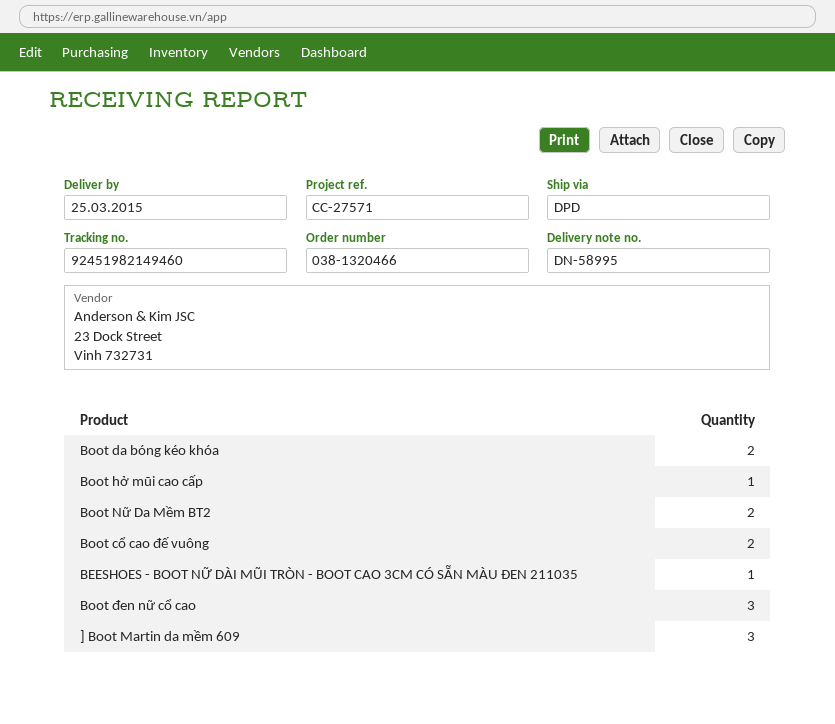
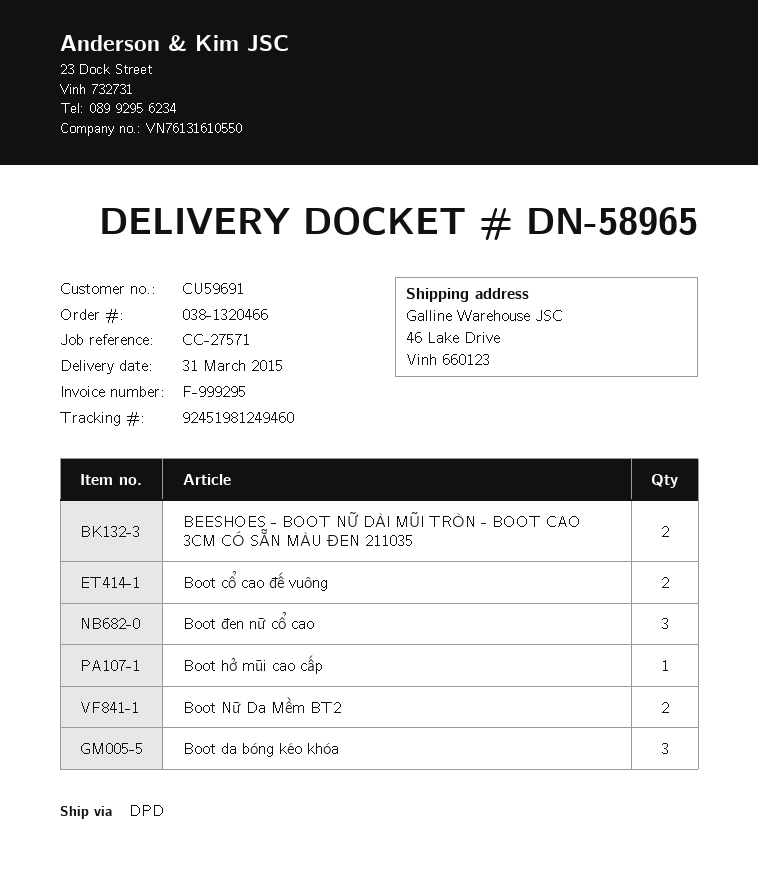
delivery note number: DN-58995 -> DN-58965
delivery date: 2015-03-25 -> 2015-03-31
tracking number: 92451982149460 -> 92451981249460
Boot da bóng kéo khóa: 2 -> 3
BEESHOES - BOOT NỮ DÀI MŨI TRÒN - BOOT CAO 3CM CÓ SẴN MÀU ĐEN 211035: 1 -> 2
] Boot Martin da mềm 609: 3 -> none

